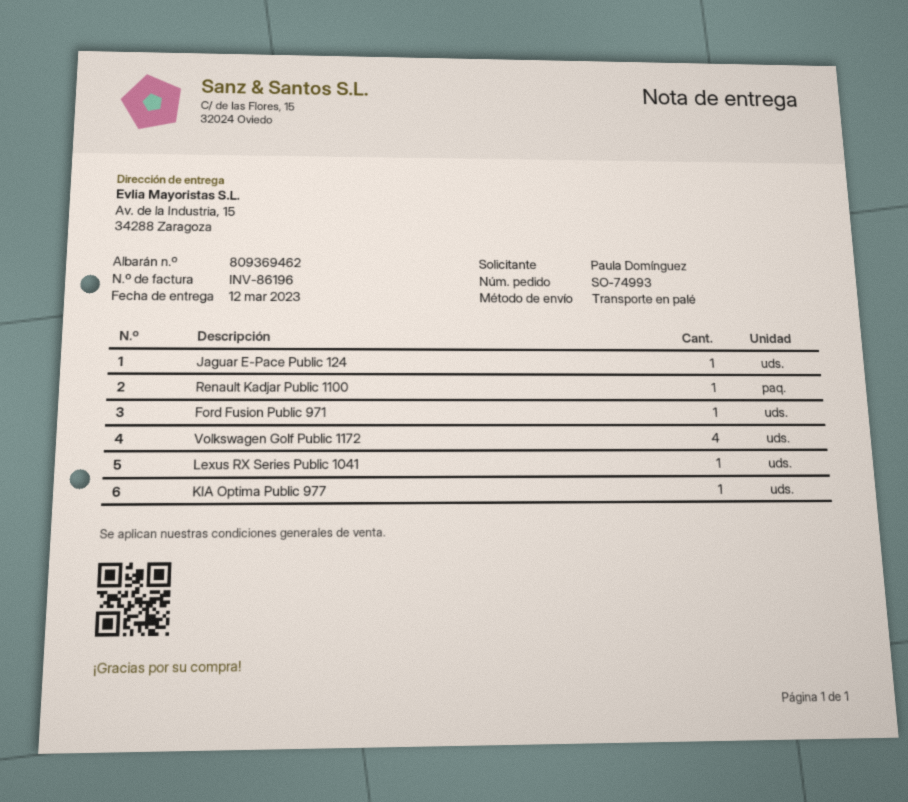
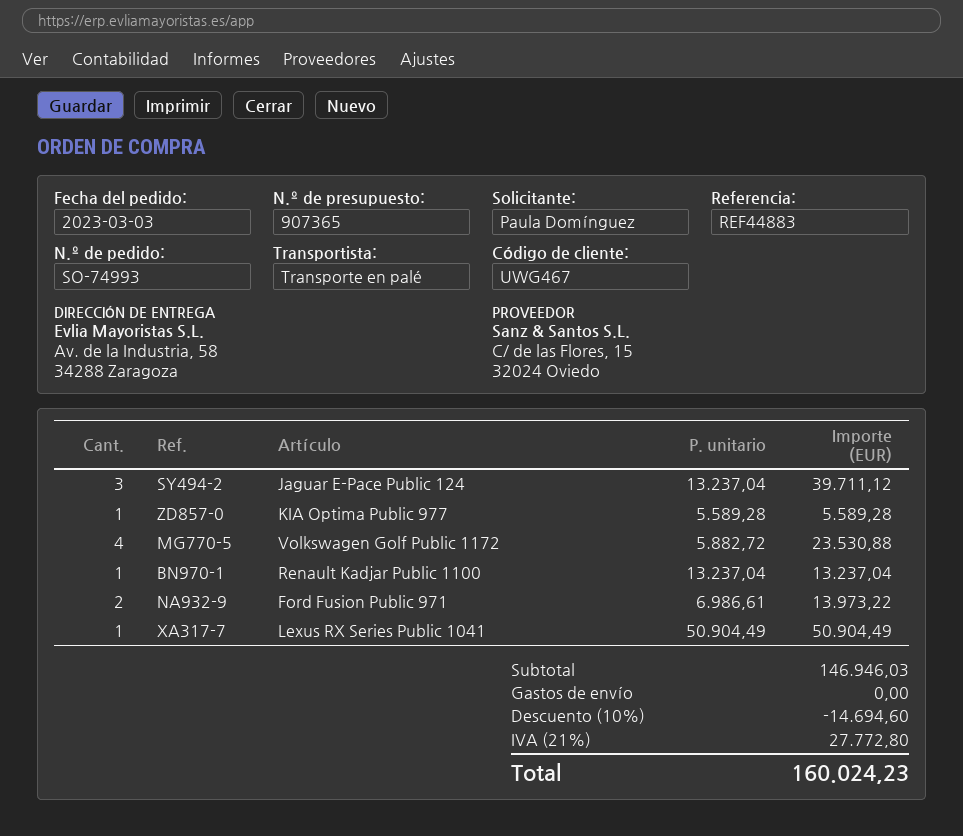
ship to: Av. de la Industria, 15, 34288 Zaragoza -> Av. de la Industria, 58, 34288 Zaragoza
Jaguar E-Pace Public 124: 1 -> 3
Ford Fusion Public 971: 1 -> 2

